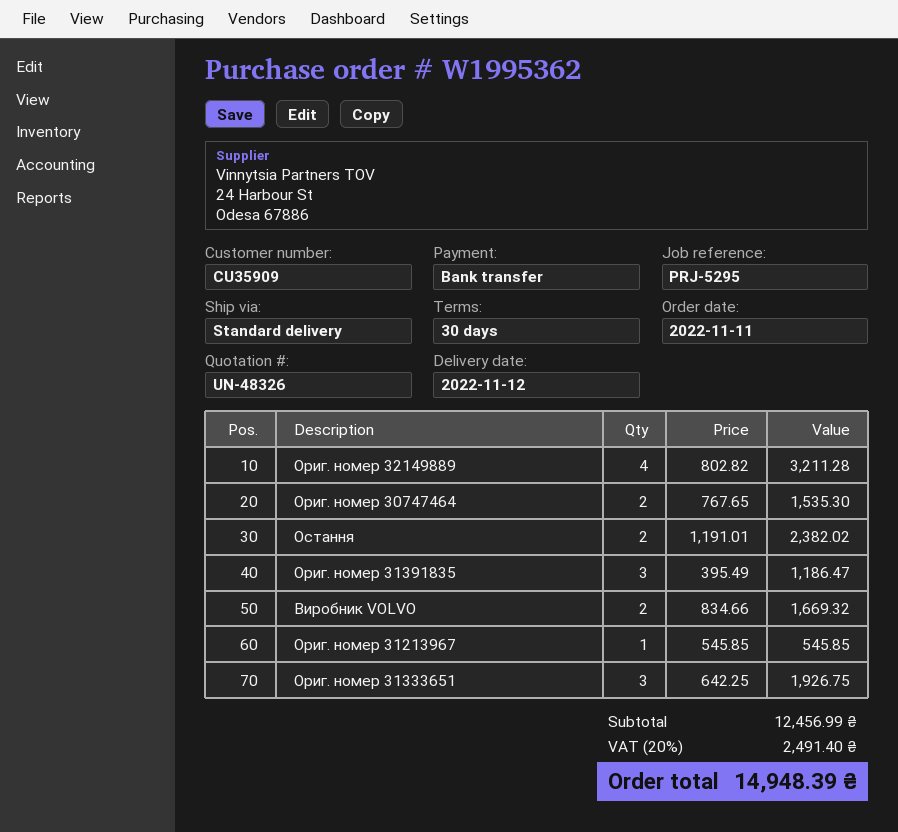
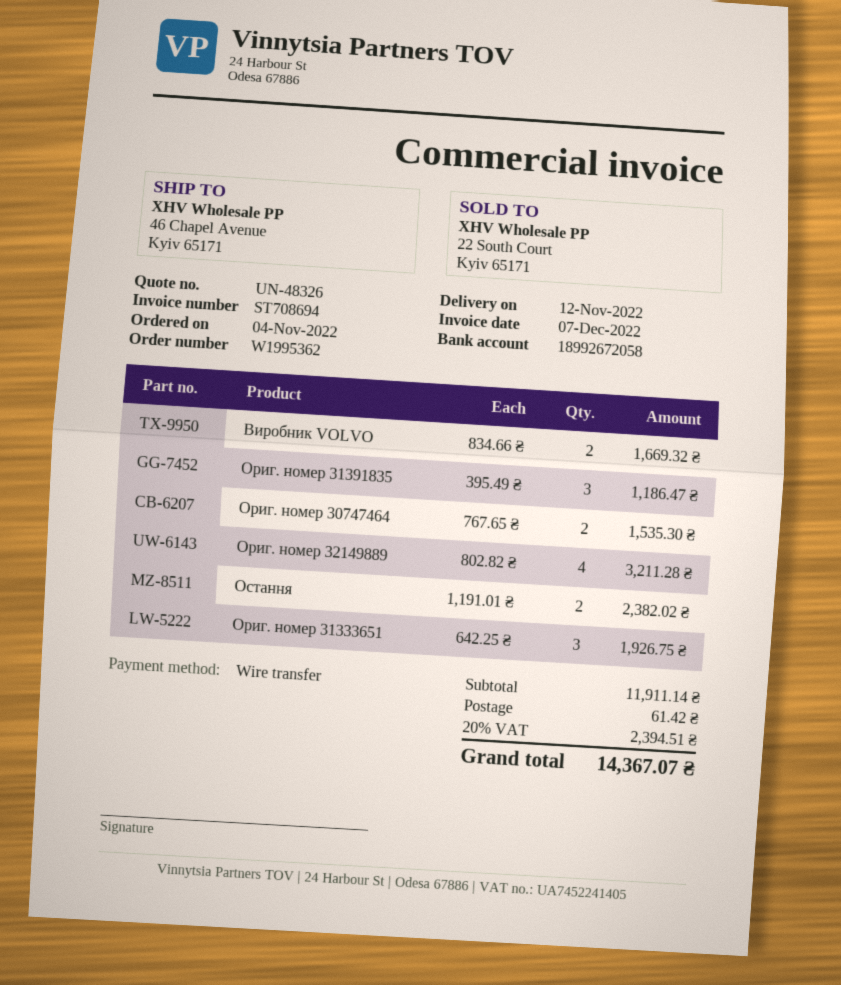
order date: 2022-11-11 -> 2022-11-04
Ориг. номер 31213967: 1 x 545.85 = 545.85 -> none
subtotal: 12456.99 -> 11911.14
shipping: none -> 61.42
tax: 20% = 2491.40 -> 20% = 2394.51
total: 14948.39 -> 14367.07

